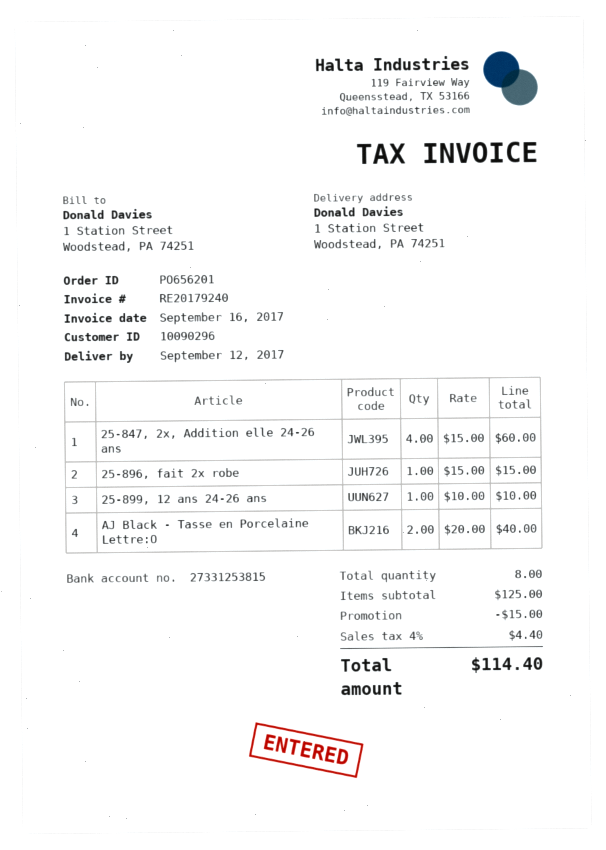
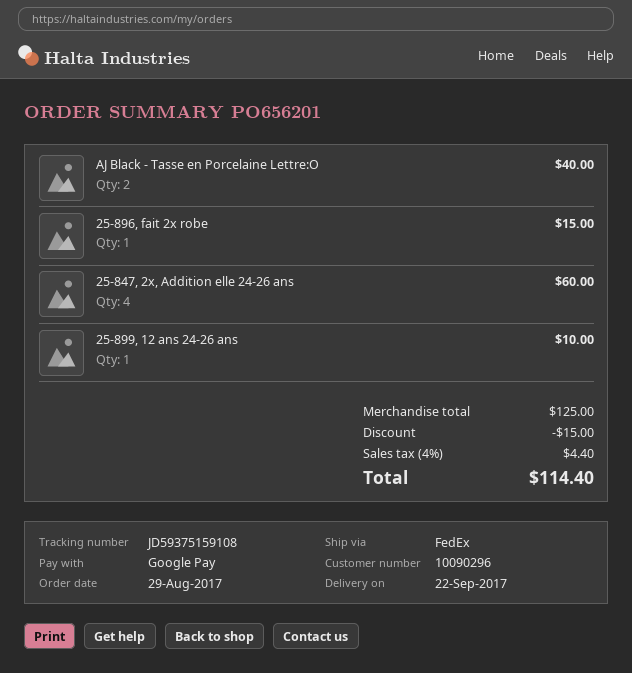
delivery date: 2017-09-12 -> 2017-09-22

